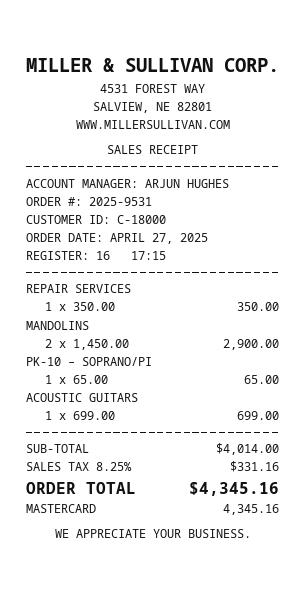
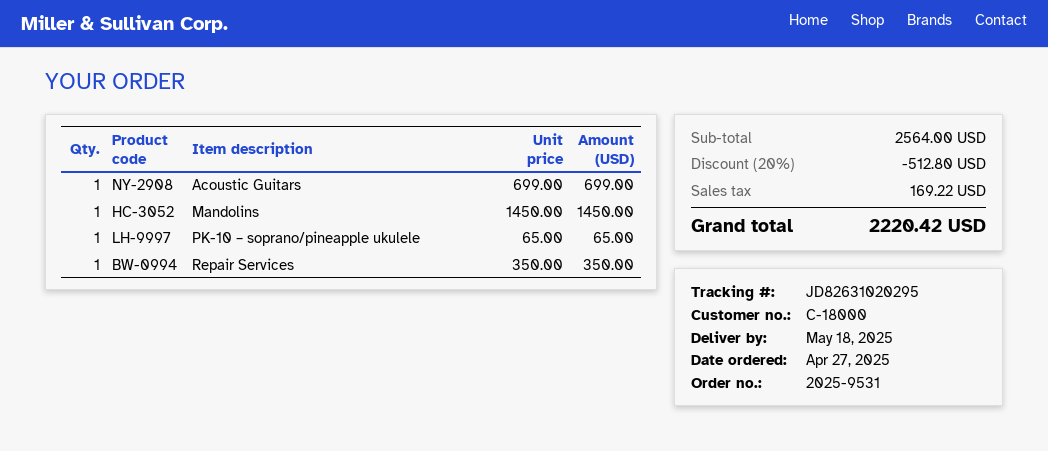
MANDOLINS: 2 x 1450.00 = 2900.00 -> 1 x 1450.00 = 1450.00
subtotal: 4014.00 -> 2564.00
discount: none -> 20% = 512.80
tax: 331.16 -> 169.22
total: 4345.16 -> 2220.42

